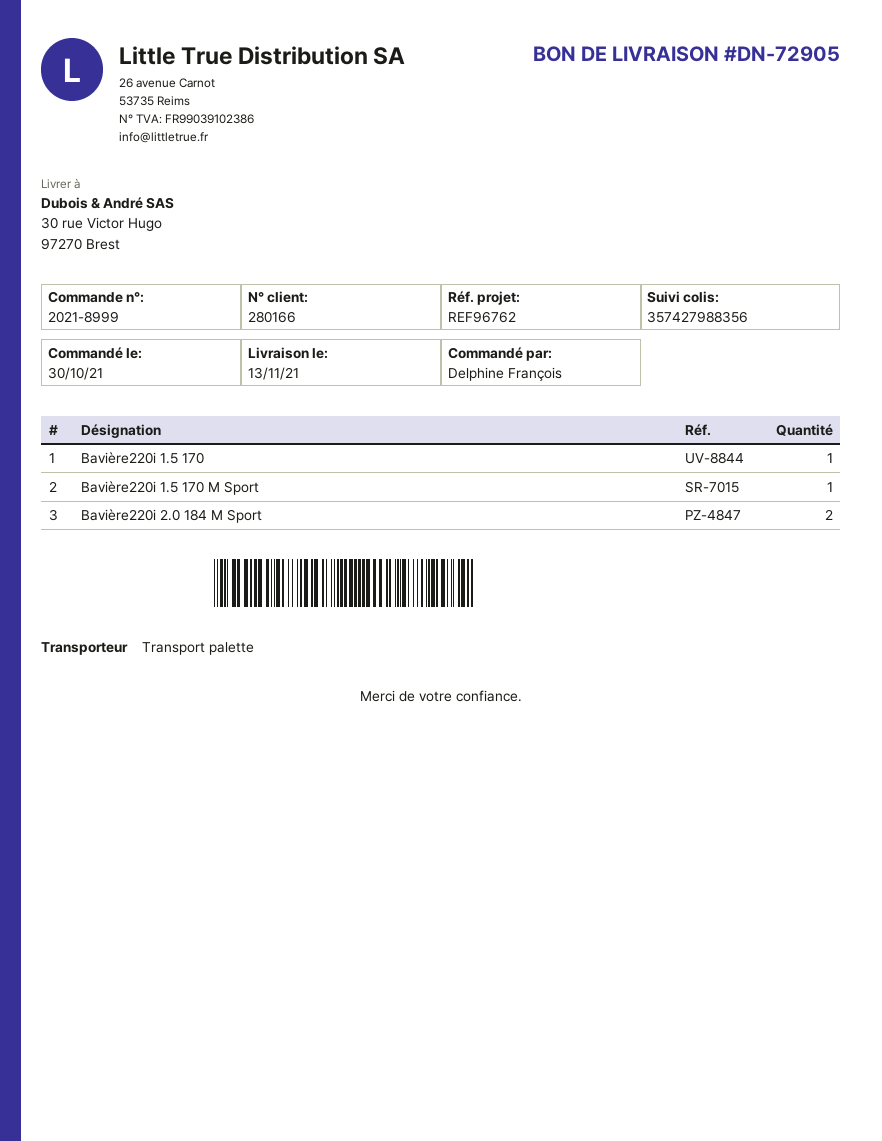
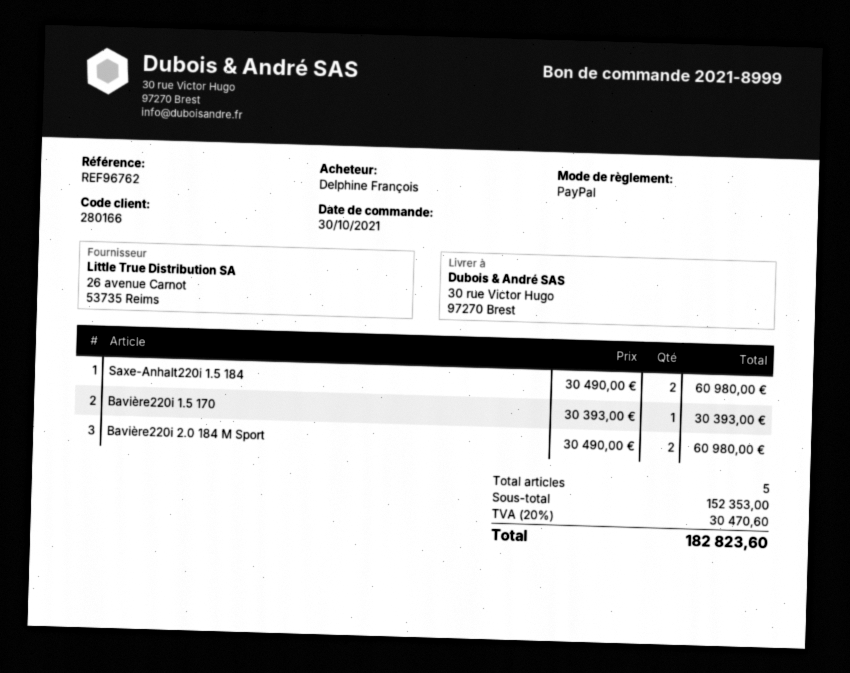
Bavière220i 1.5 170 M Sport: 1 -> none
Saxe-Anhalt220i 1.5 184: none -> 2

